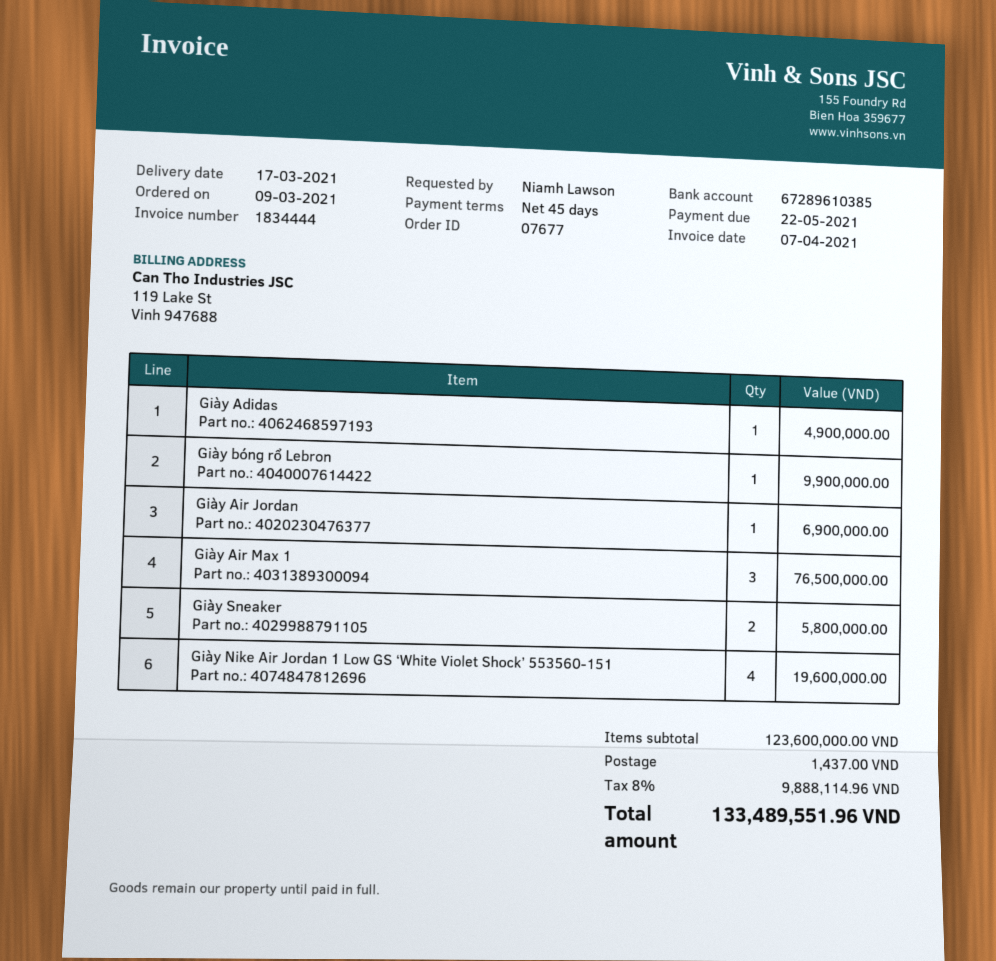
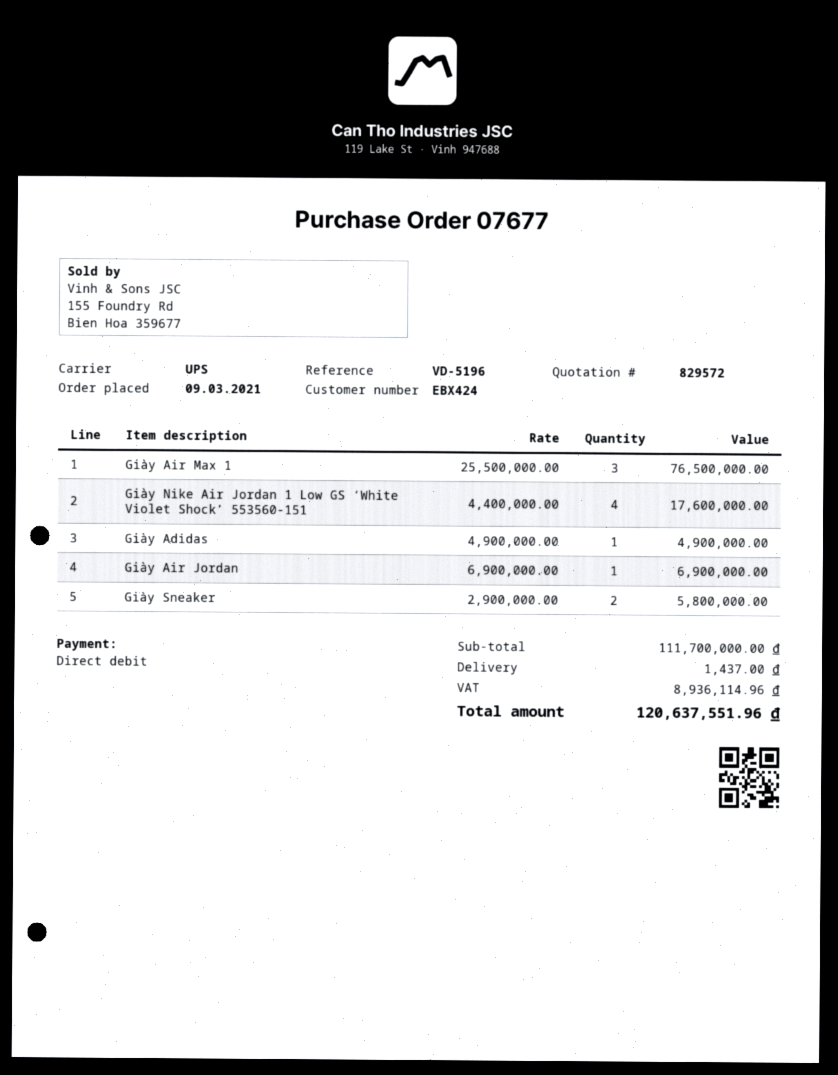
Giày bóng rổ Lebron: 1 for 9900000.00 -> none
Giày Nike Air Jordan 1 Low GS ‘White Violet Shock’ 553560-151: 4 for 19600000.00 -> 4 for 17600000.00
subtotal: 123600000.00 -> 111700000.00
tax: 9888114.96 -> 8936114.96
total: 133489551.96 -> 120637551.96

